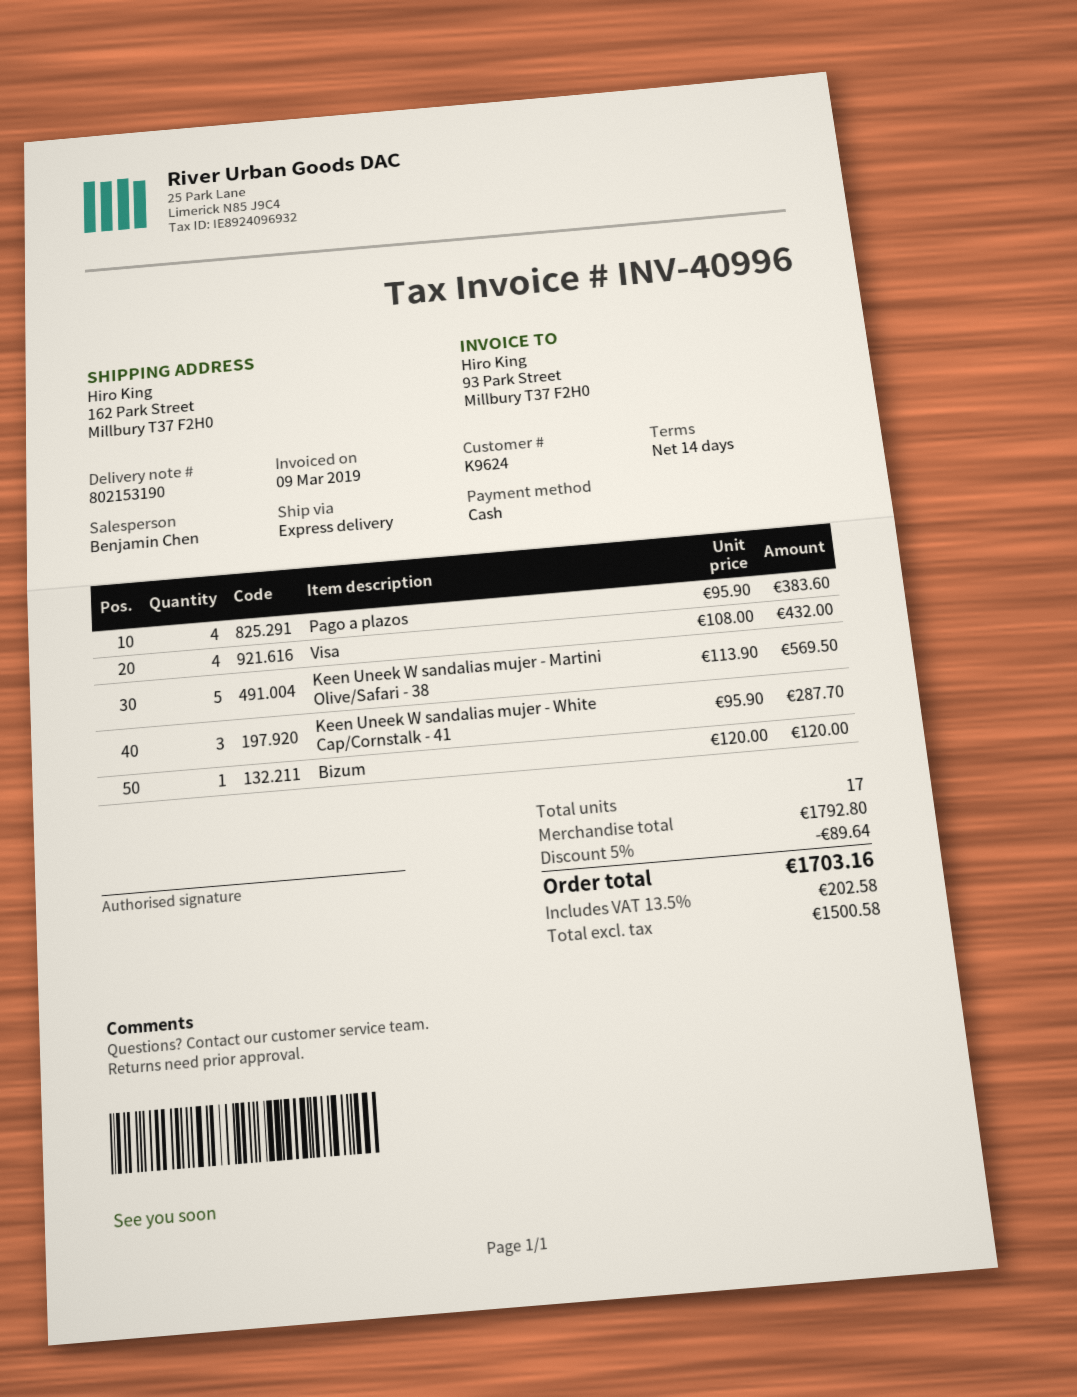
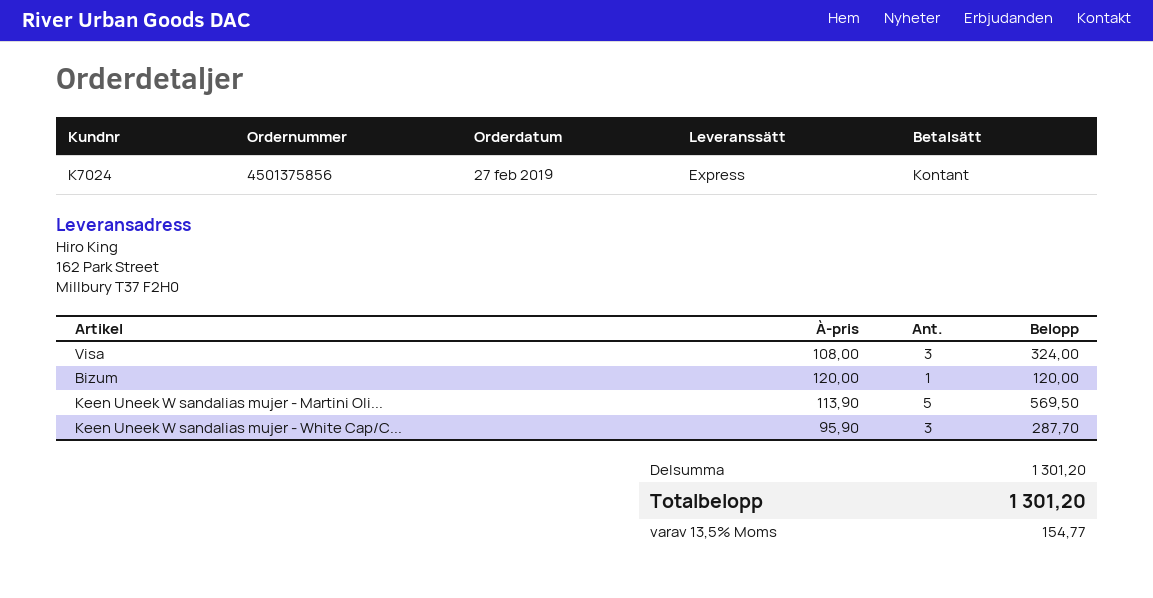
customer number: K9624 -> K7024
Pago a plazos: 4 x 95.90 = 383.60 -> none
Visa: 4 x 108.00 = 432.00 -> 3 x 108.00 = 324.00
subtotal: 1792.80 -> 1301.20
discount: 5% = 89.64 -> none
tax: 13.5% = 202.58 -> 13.5% = 154.77
total: 1703.16 -> 1301.20

